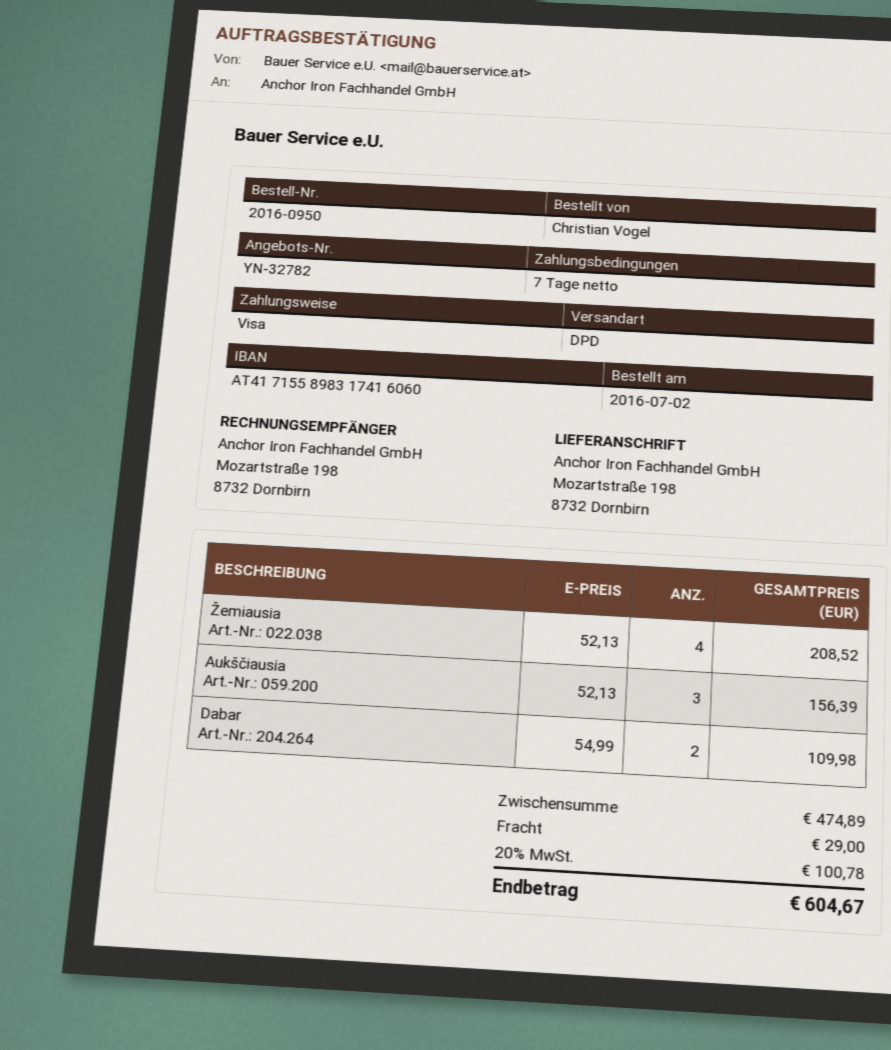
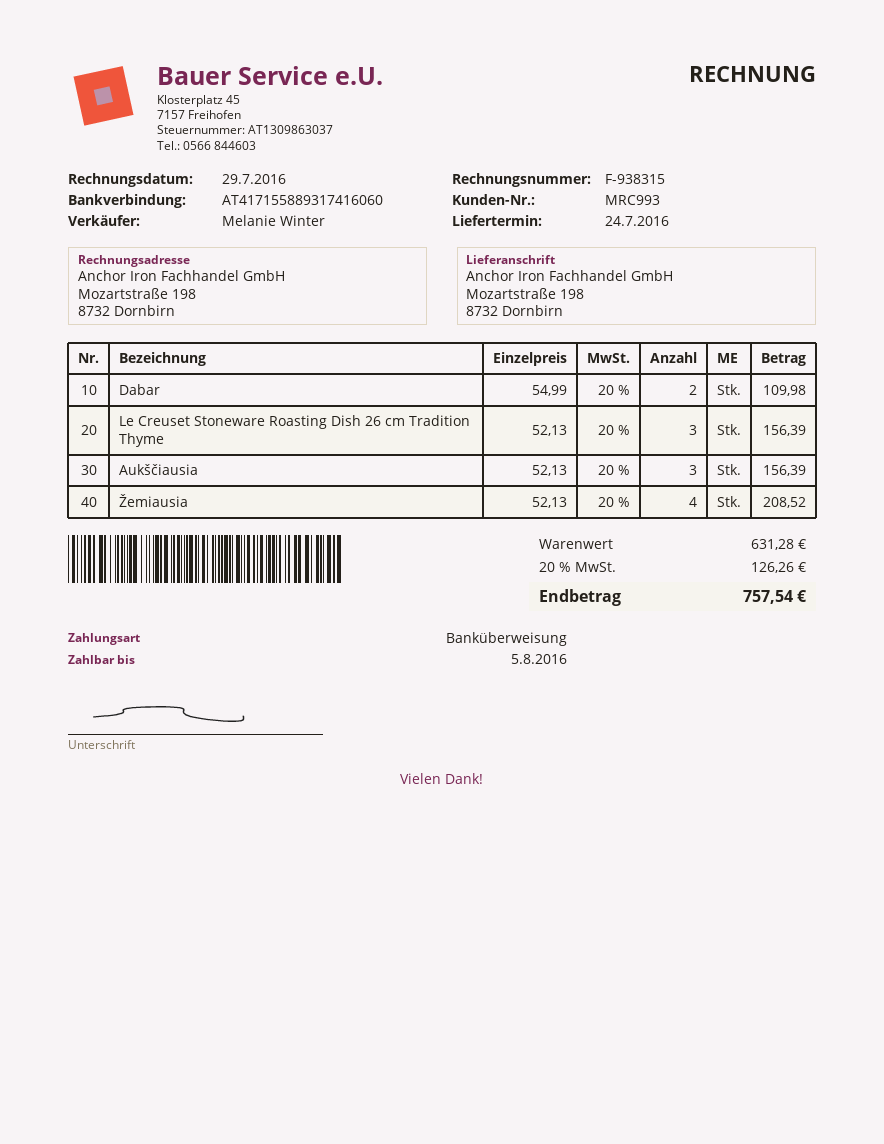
payment method: Visa -> bank transfer
bank account: AT417155898317416060 -> AT417155889317416060
Le Creuset Stoneware Roasting Dish 26 cm Tradition Thyme: none -> 3 x 52.13 = 156.39
subtotal: 474.89 -> 631.28
shipping: 29.00 -> none
tax: 20% = 100.78 -> 20% = 126.26
total: 604.67 -> 757.54

